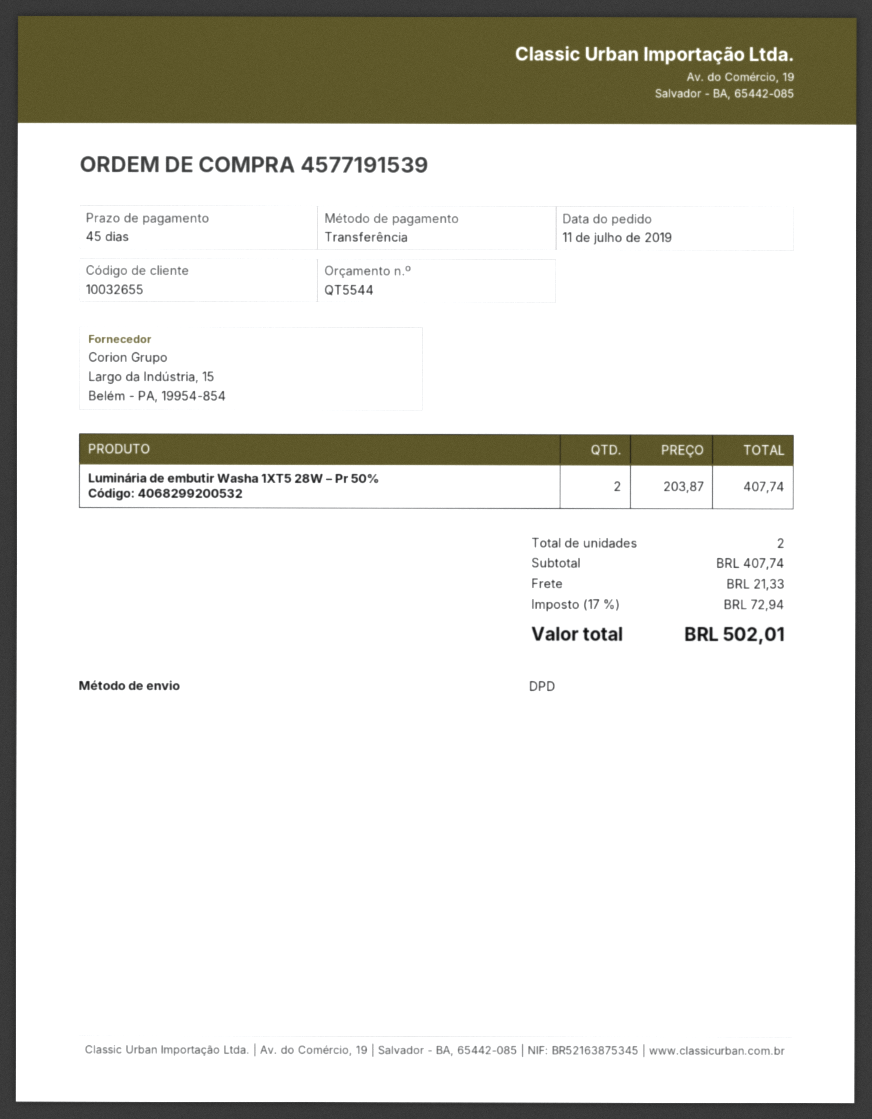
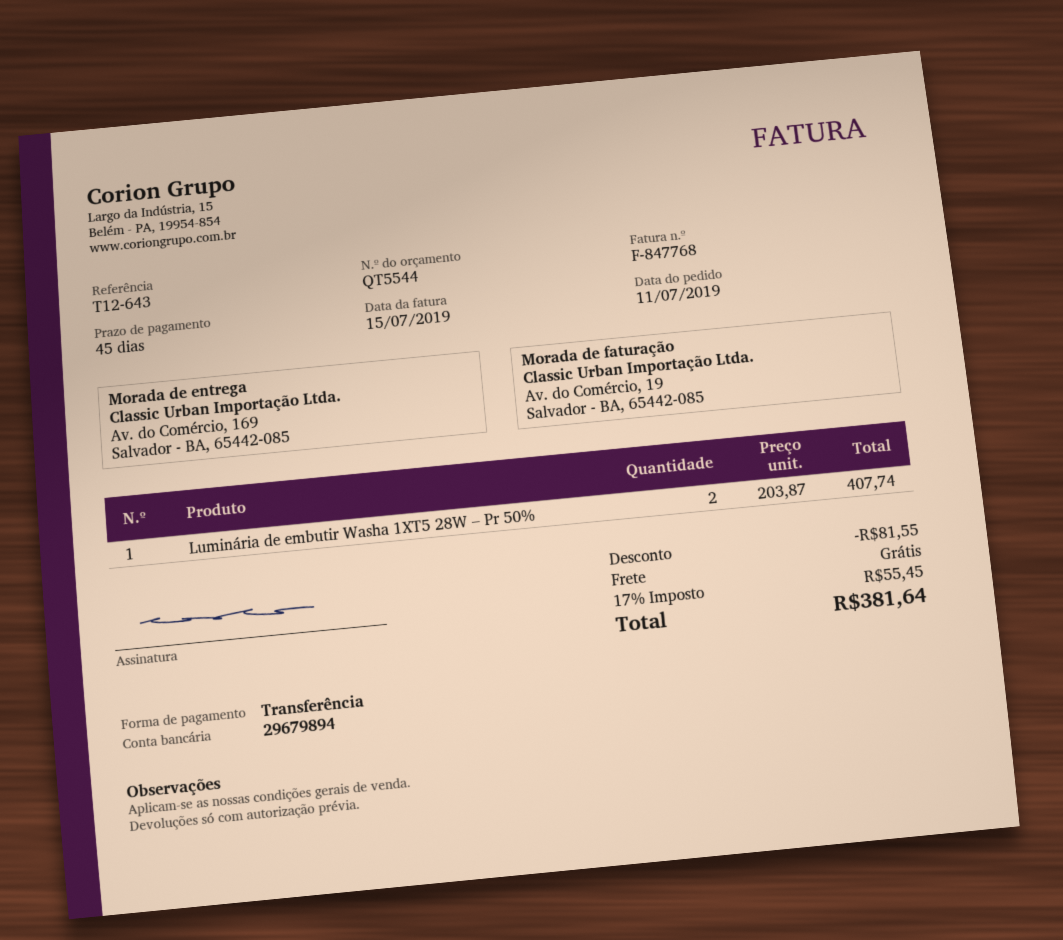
discount: none -> 81.55
shipping: 21.33 -> 0.00
tax: 17% = 72.94 -> 17% = 55.45
total: 502.01 -> 381.64

